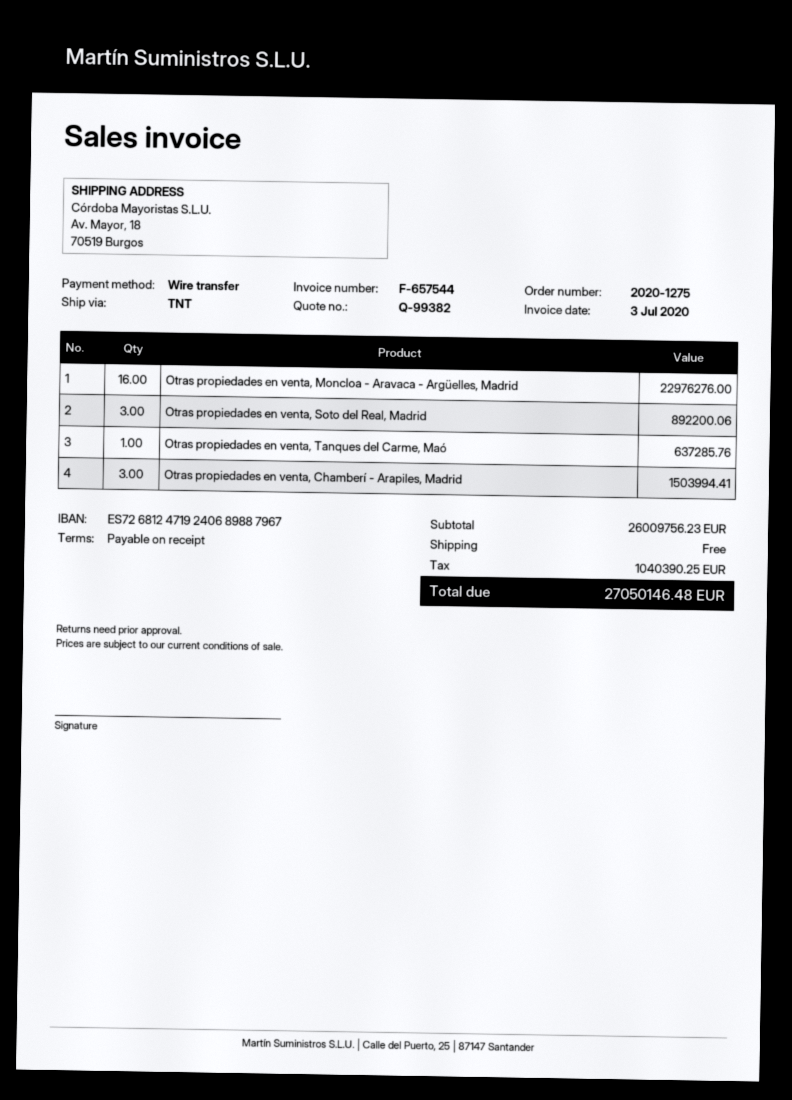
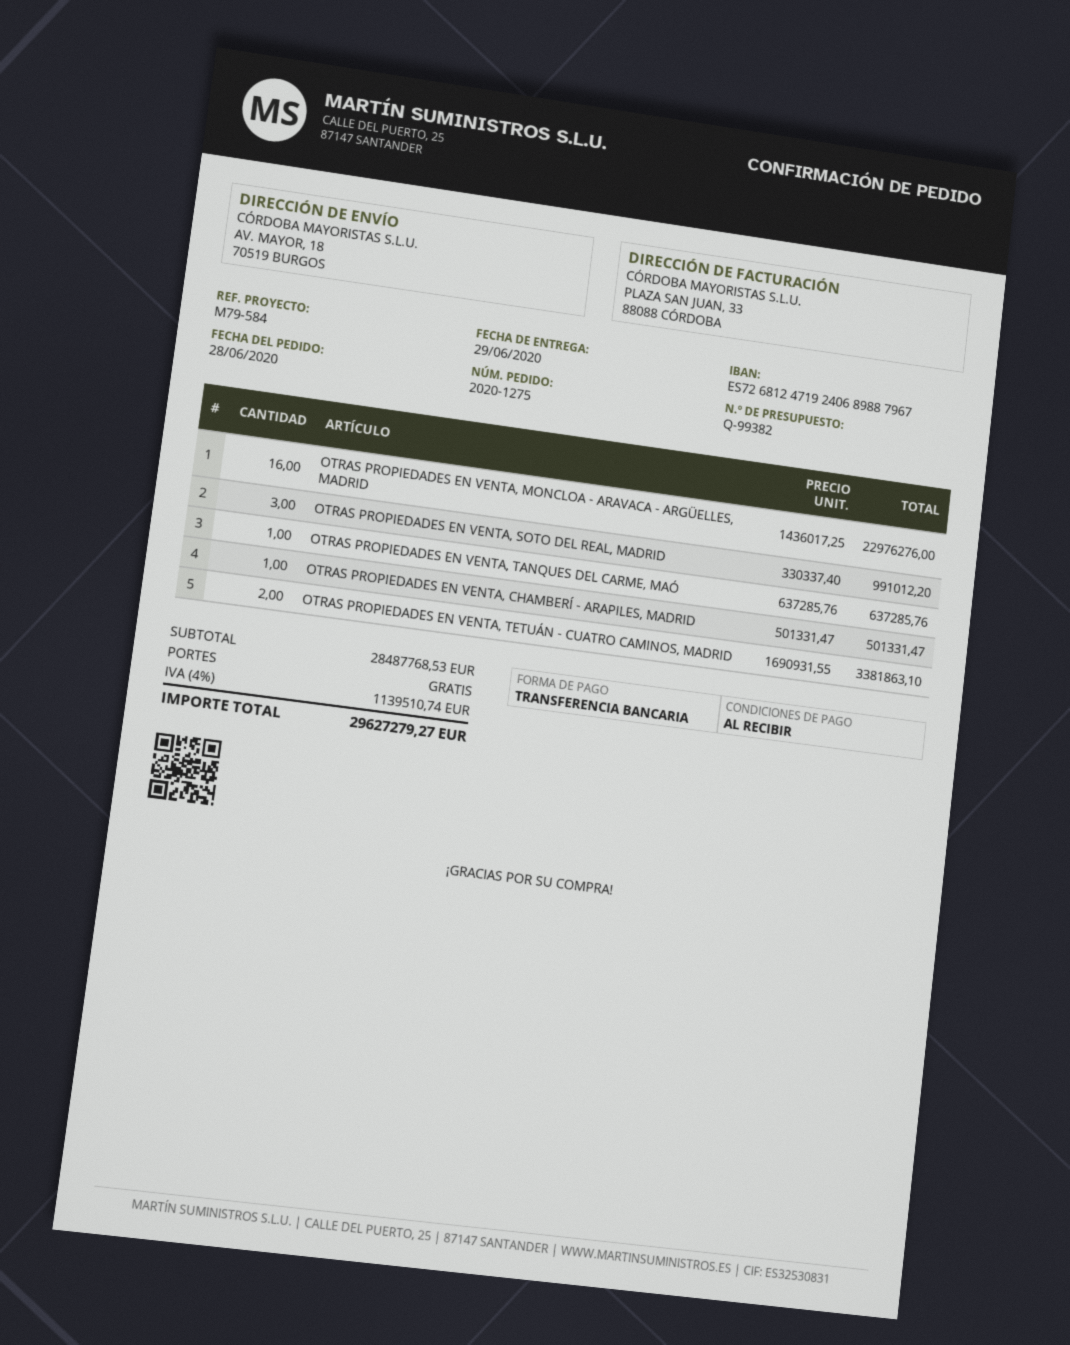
Otras propiedades en venta, Soto del Real, Madrid: 3 for 892200.06 -> 3 for 991012.20
Otras propiedades en venta, Chamberí - Arapiles, Madrid: 3 for 1503994.41 -> 1 for 501331.47
OTRAS PROPIEDADES EN VENTA, TETUÁN - CUATRO CAMINOS, MADRID: none -> 2 for 3381863.10
subtotal: 26009756.23 -> 28487768.53
tax: 1040390.25 -> 1139510.74
total: 27050146.48 -> 29627279.27

